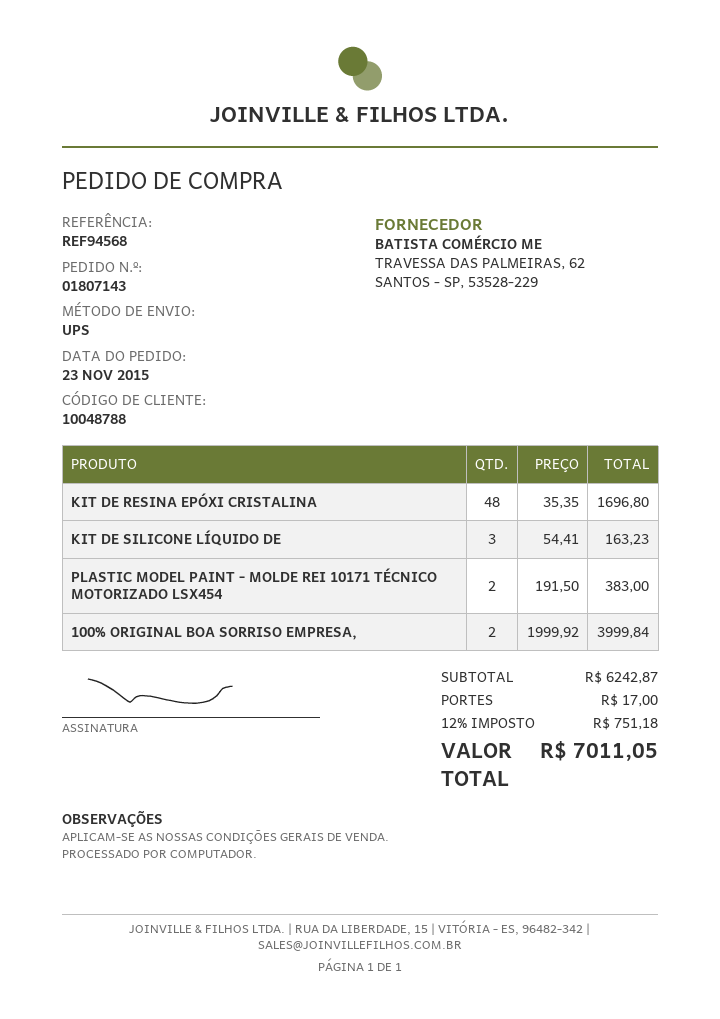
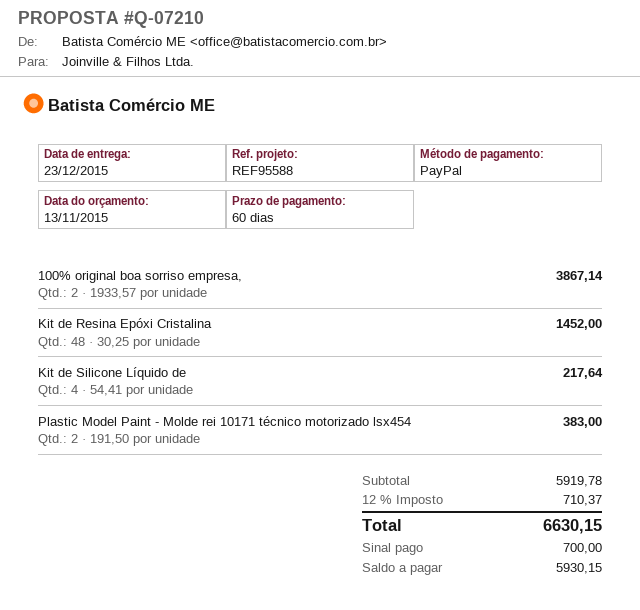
reference: REF94568 -> REF95588
KIT DE RESINA EPÓXI CRISTALINA: 48 x 35.35 = 1696.80 -> 48 x 30.25 = 1452.00
KIT DE SILICONE LÍQUIDO DE: 3 x 54.41 = 163.23 -> 4 x 54.41 = 217.64
100% ORIGINAL BOA SORRISO EMPRESA,: 2 x 1999.92 = 3999.84 -> 2 x 1933.57 = 3867.14
subtotal: 6242.87 -> 5919.78
shipping: 17.00 -> none
tax: 12% = 751.18 -> 12% = 710.37
total: 7011.05 -> 6630.15

